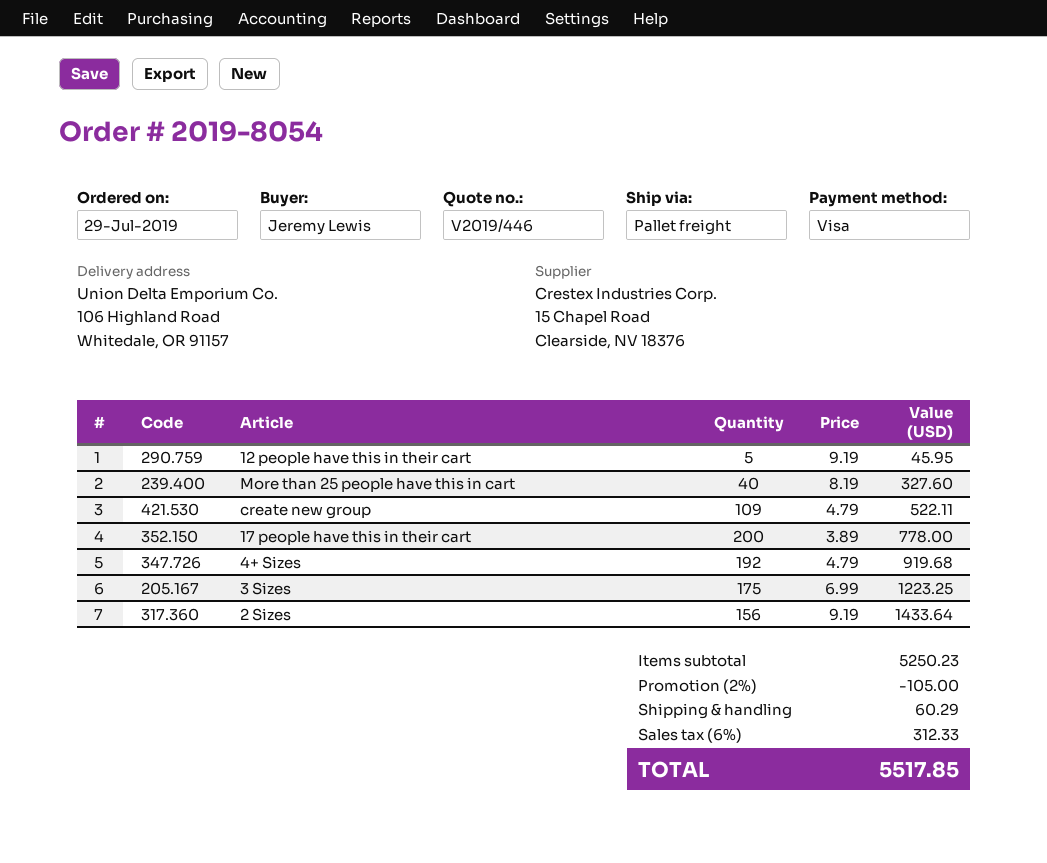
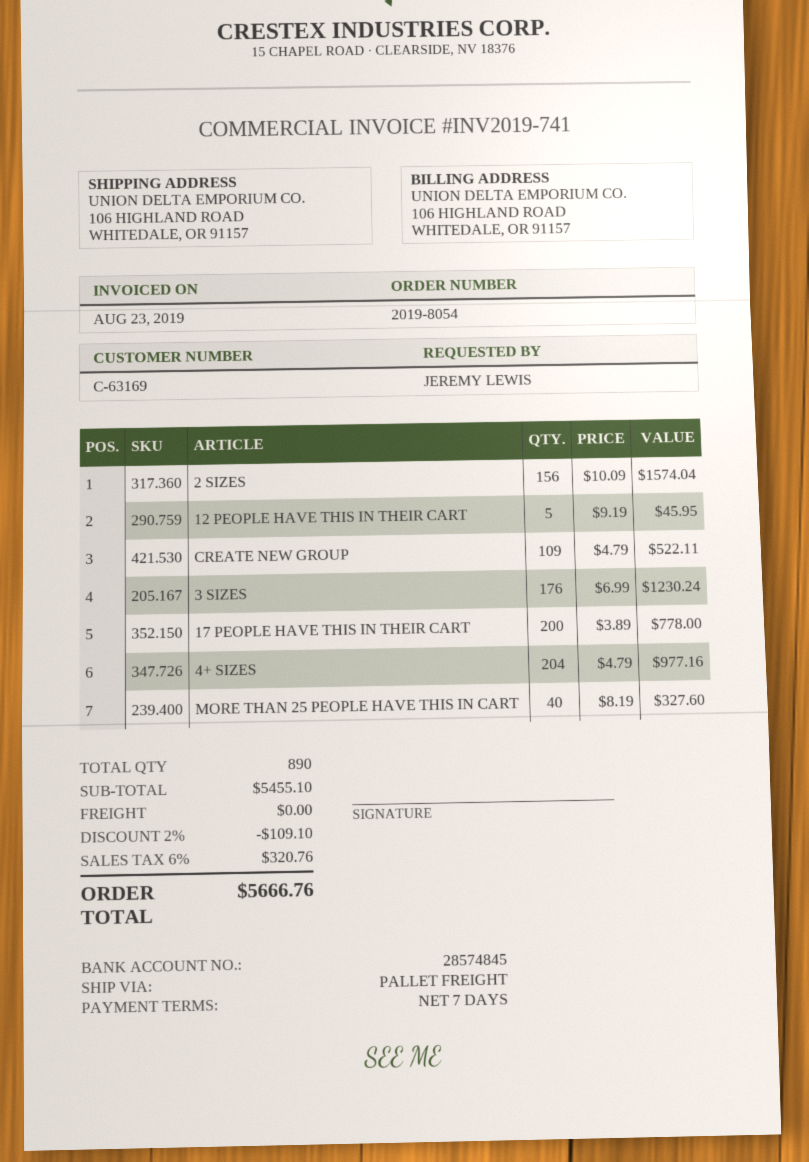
4+ Sizes: 192 x 4.79 = 919.68 -> 204 x 4.79 = 977.16
3 Sizes: 175 x 6.99 = 1223.25 -> 176 x 6.99 = 1230.24
2 Sizes: 156 x 9.19 = 1433.64 -> 156 x 10.09 = 1574.04
subtotal: 5250.23 -> 5455.10
discount: 2% = 105.00 -> 2% = 109.10
shipping: 60.29 -> 0.00
tax: 6% = 312.33 -> 6% = 320.76
total: 5517.85 -> 5666.76

